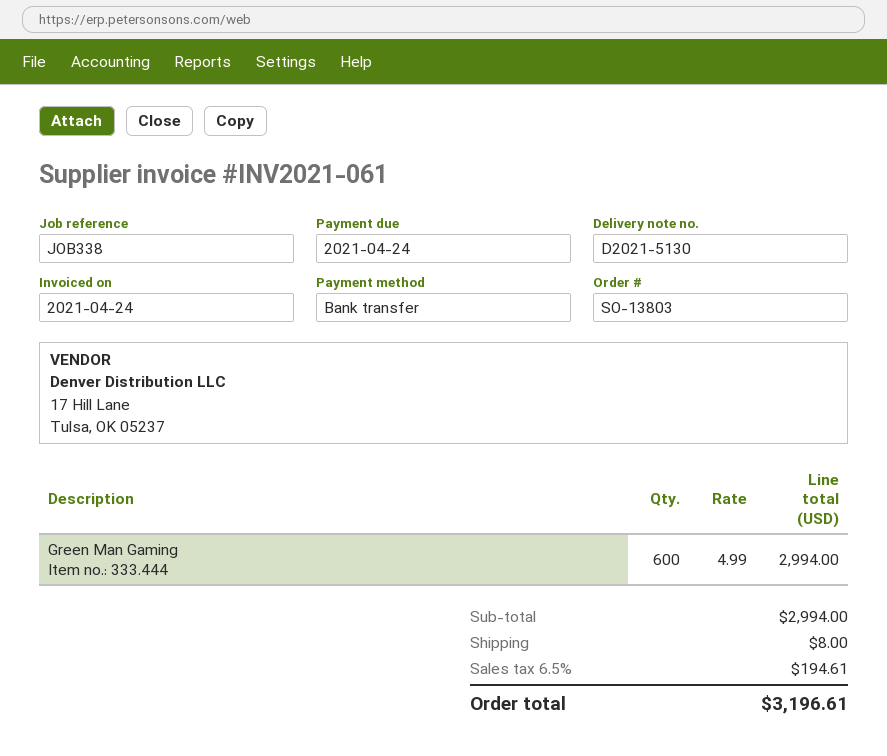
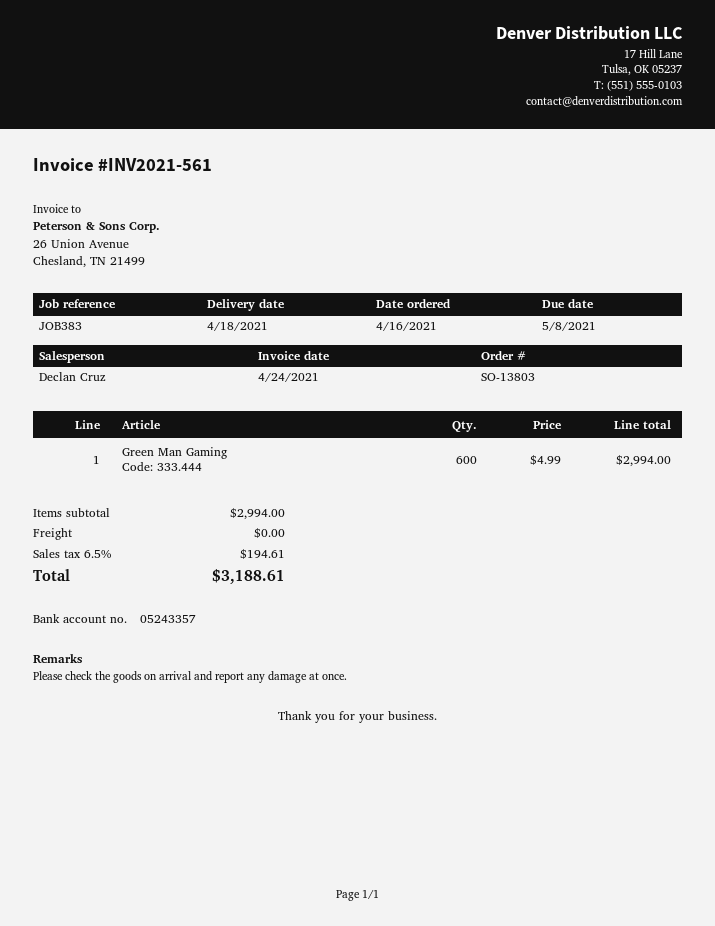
invoice number: INV2021-061 -> INV2021-561
due date: 2021-04-24 -> 2021-05-08
reference: JOB338 -> JOB383
shipping: 8.00 -> 0.00
total: 3196.61 -> 3188.61

